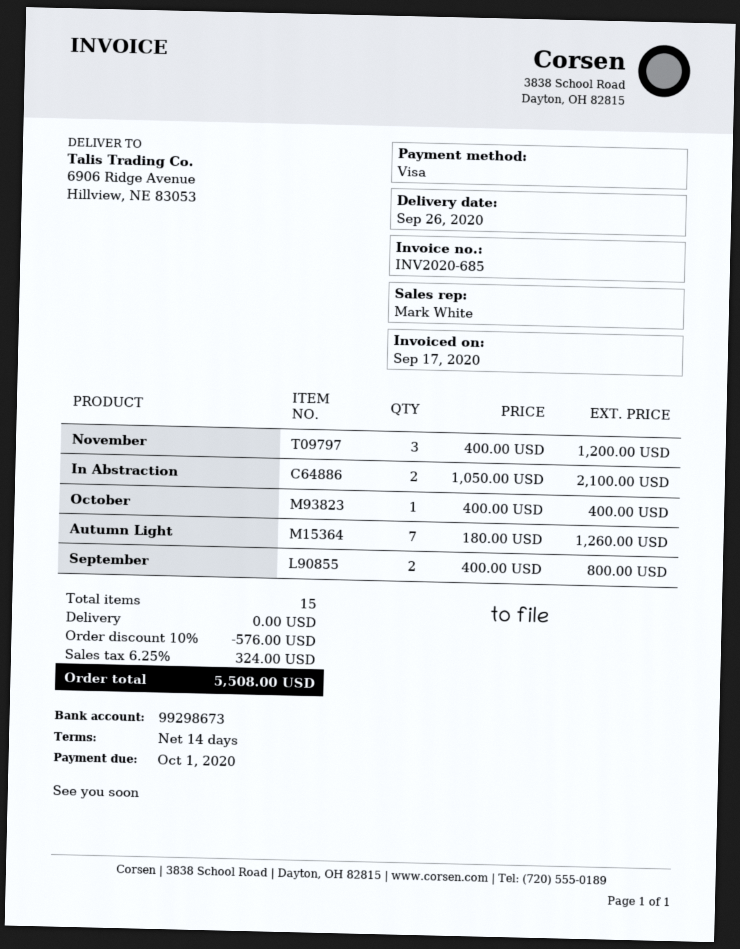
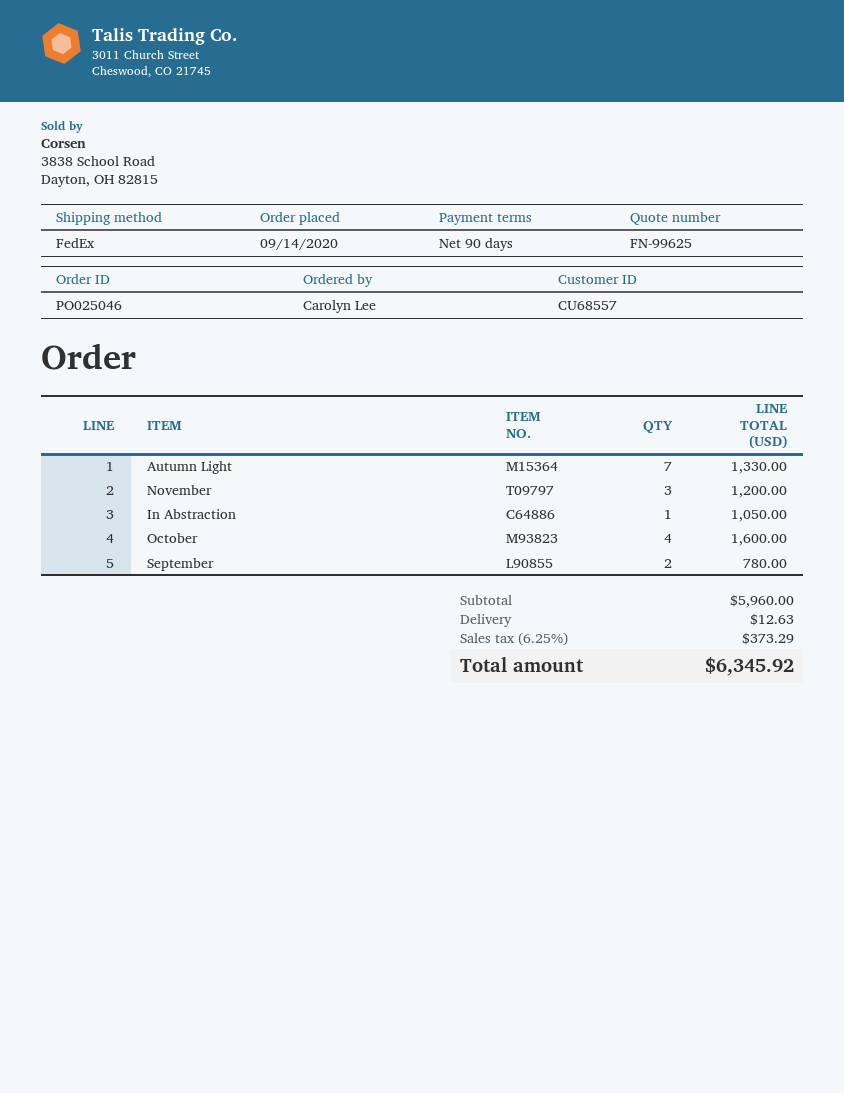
payment terms: 14 days -> 90 days
In Abstraction: 2 for 2100.00 -> 1 for 1050.00
October: 1 for 400.00 -> 4 for 1600.00
Autumn Light: 7 for 1260.00 -> 7 for 1330.00
September: 2 for 800.00 -> 2 for 780.00
discount: 10% = 576.00 -> none
shipping: 0.00 -> 12.63
tax: 6.25% = 324.00 -> 6.25% = 373.29
total: 5508.00 -> 6345.92

